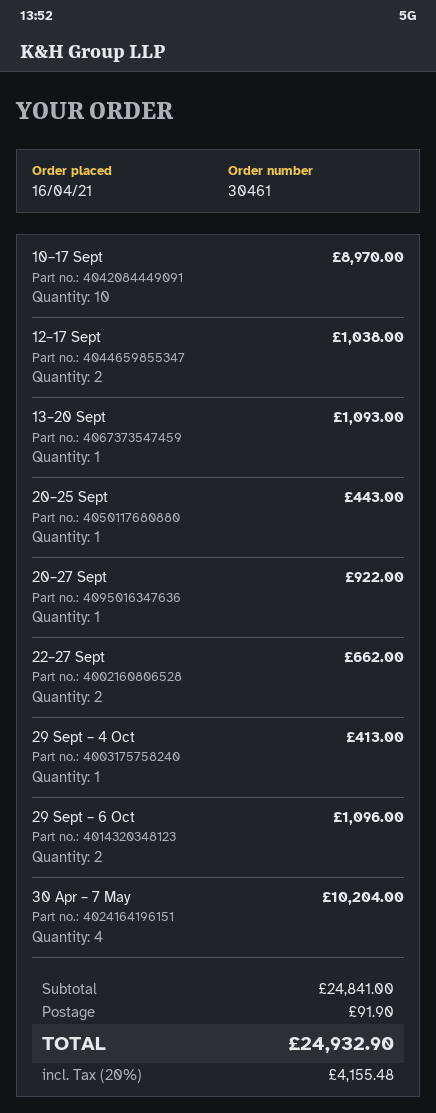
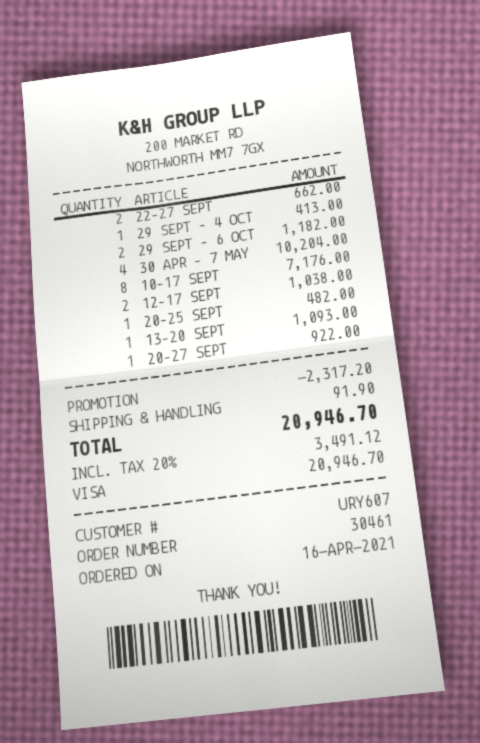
10–17 Sept: 10 for 8970.00 -> 8 for 7176.00
20–25 Sept: 1 for 443.00 -> 1 for 482.00
29 Sept – 6 Oct: 2 for 1096.00 -> 2 for 1182.00
discount: none -> 2317.20
tax: 20% = 4155.48 -> 20% = 3491.12
total: 24932.90 -> 20946.70

